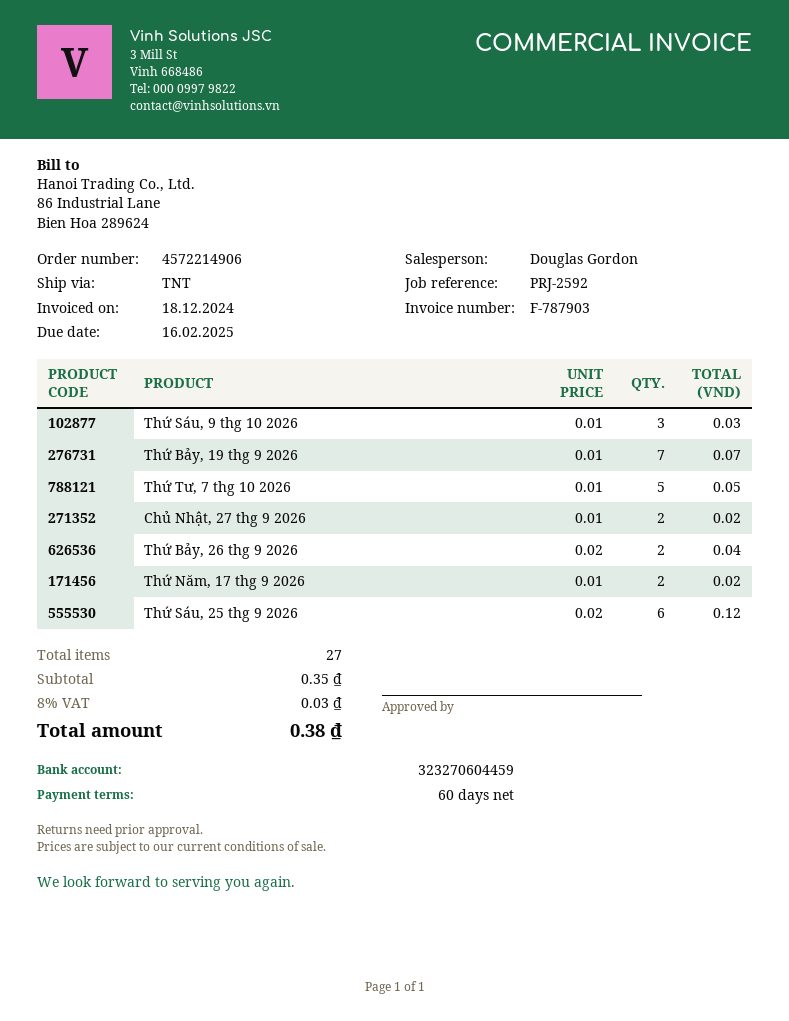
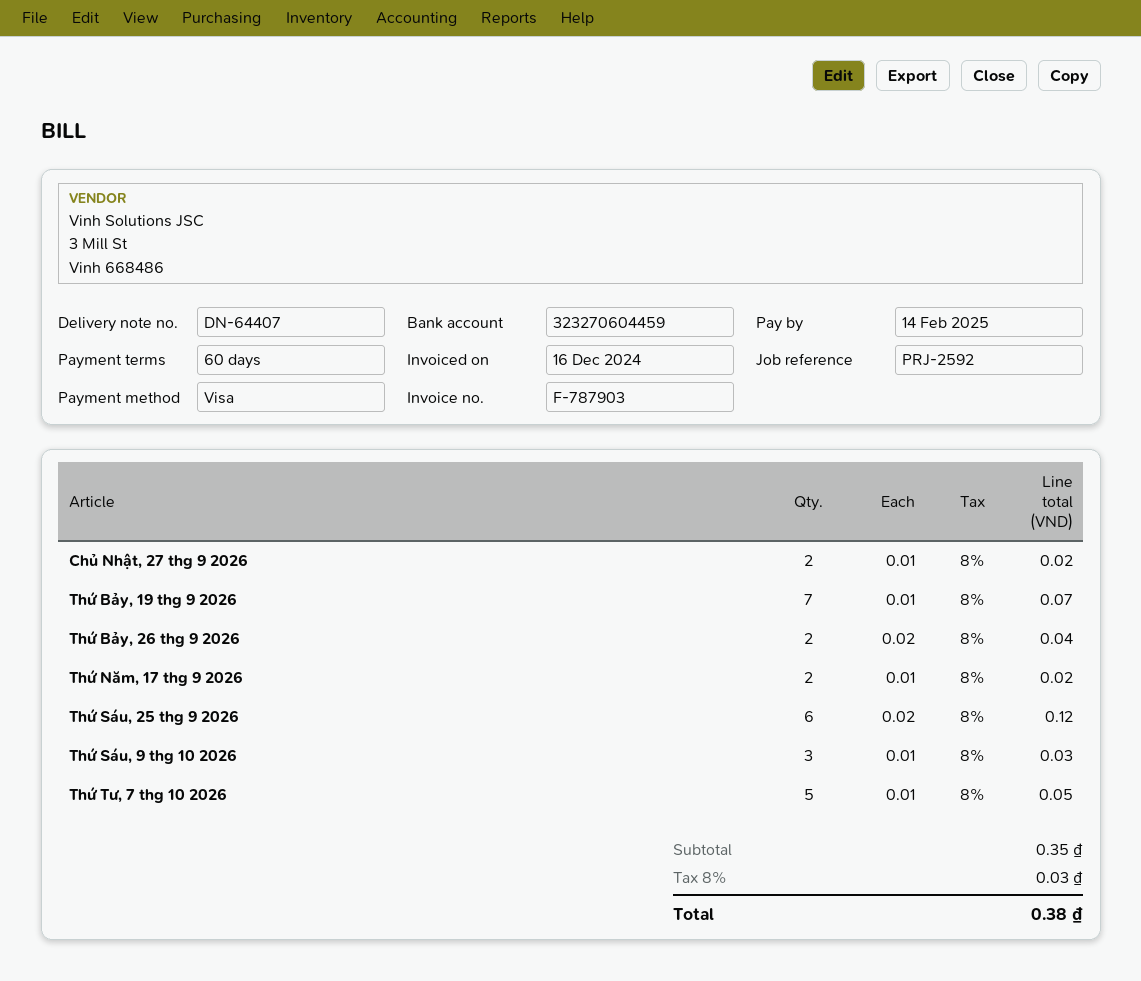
invoice date: 2024-12-18 -> 2024-12-16
due date: 2025-02-16 -> 2025-02-14

